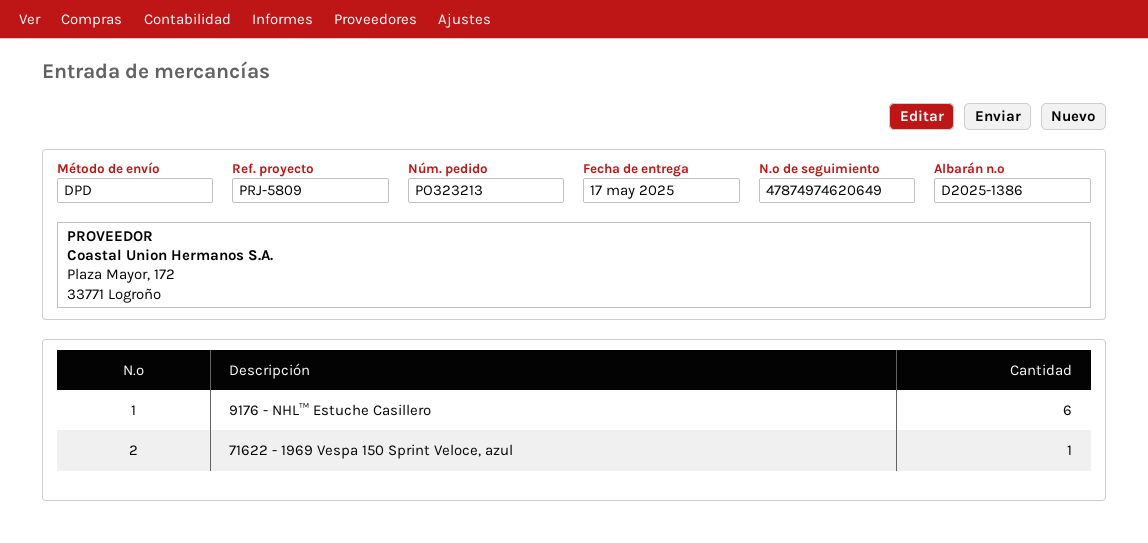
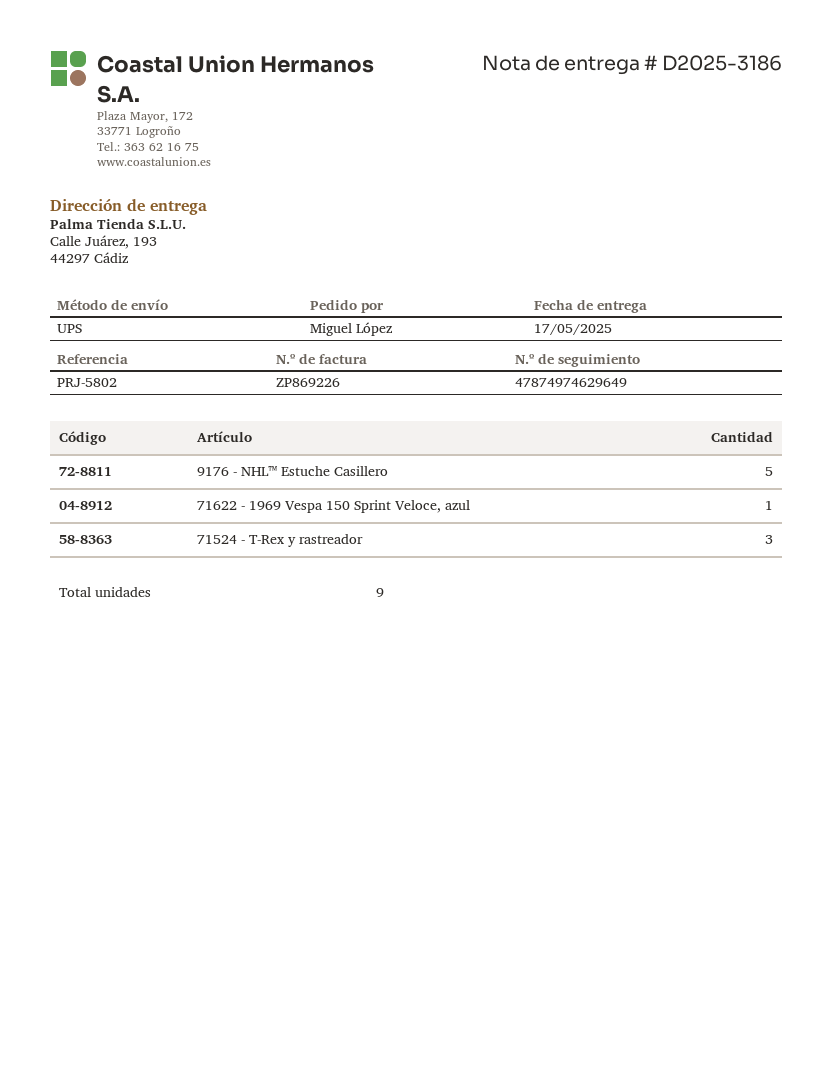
delivery note number: D2025-1386 -> D2025-3186
reference: PRJ-5809 -> PRJ-5802
shipping method: DPD -> UPS
tracking number: 47874974620649 -> 47874974629649
9176 - NHL™ Estuche Casillero: 6 -> 5
71524 - T-Rex y rastreador: none -> 3

